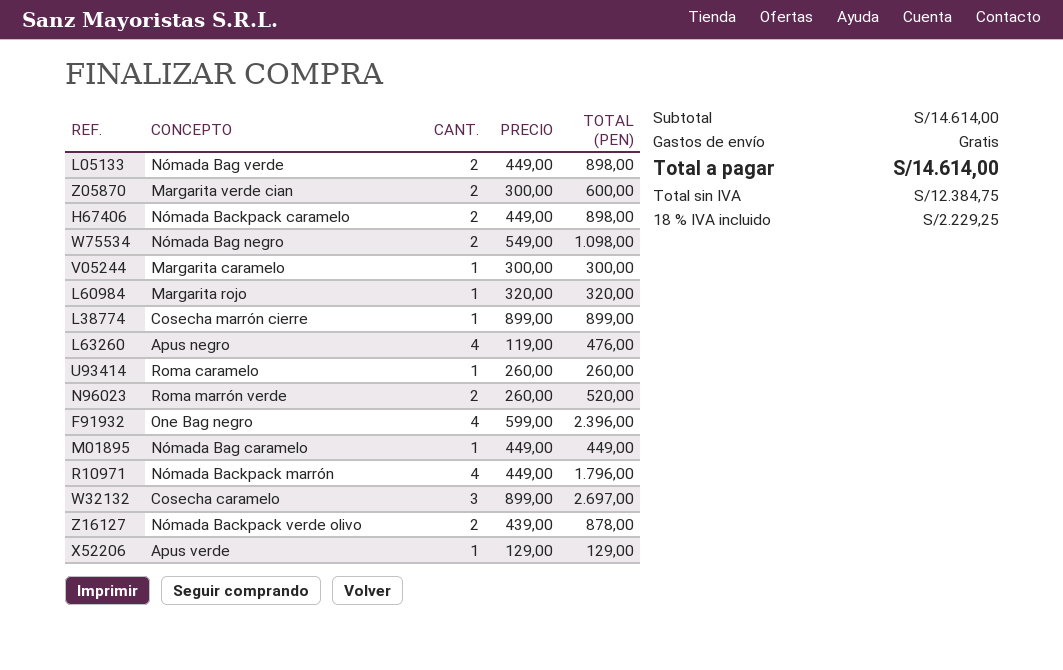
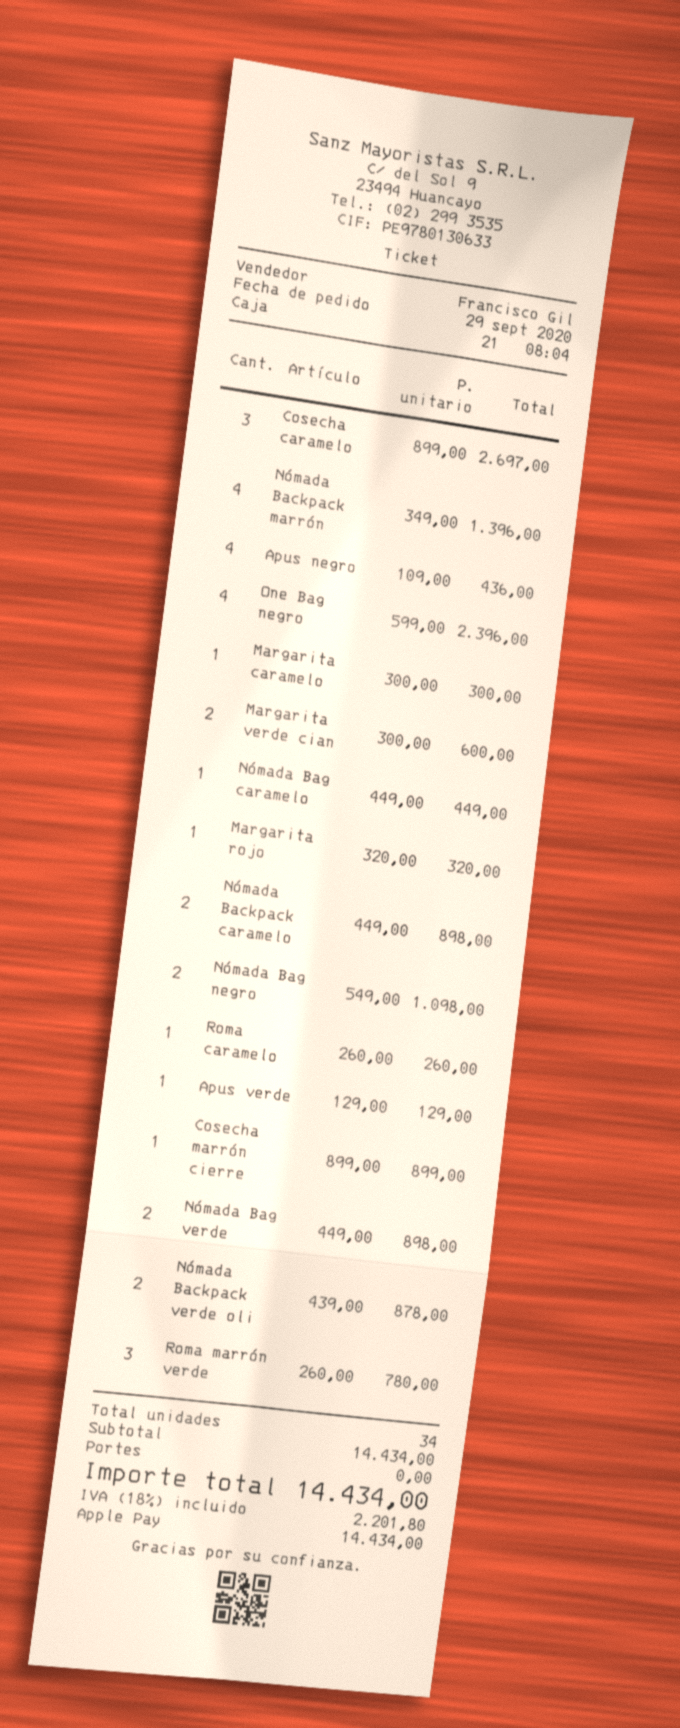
Apus negro: 4 x 119.00 = 476.00 -> 4 x 109.00 = 436.00
Roma marrón verde: 2 x 260.00 = 520.00 -> 3 x 260.00 = 780.00
Nómada Backpack marrón: 4 x 449.00 = 1796.00 -> 4 x 349.00 = 1396.00
subtotal: 14614.00 -> 14434.00
tax: 18% = 2229.25 -> 18% = 2201.80
total: 14614.00 -> 14434.00

